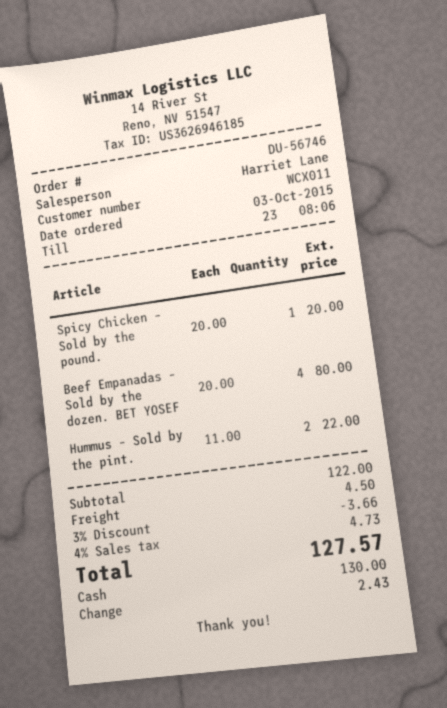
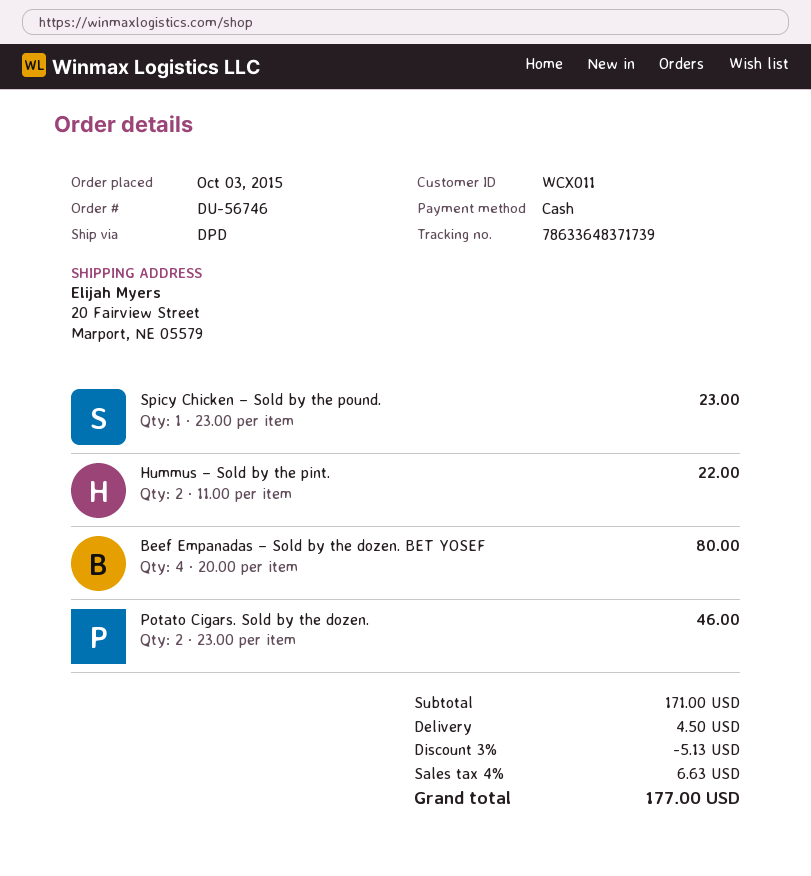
Spicy Chicken – Sold by the pound.: 1 x 20.00 = 20.00 -> 1 x 23.00 = 23.00
Potato Cigars. Sold by the dozen.: none -> 2 x 23.00 = 46.00
subtotal: 122.00 -> 171.00
discount: 3% = 3.66 -> 3% = 5.13
tax: 4% = 4.73 -> 4% = 6.63
total: 127.57 -> 177.00

